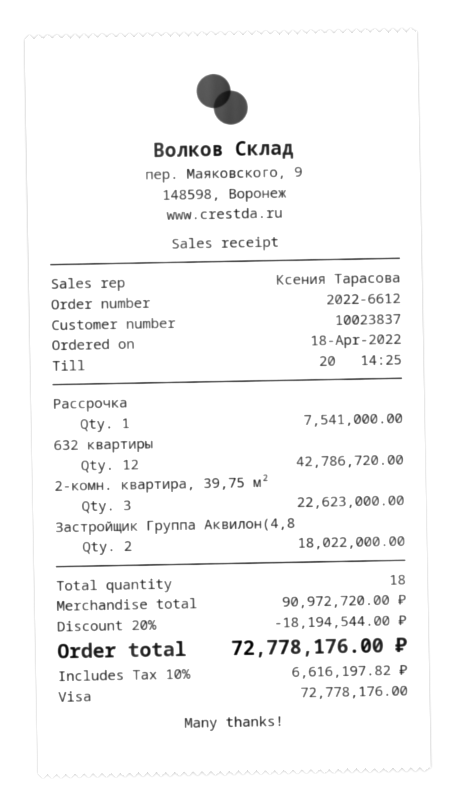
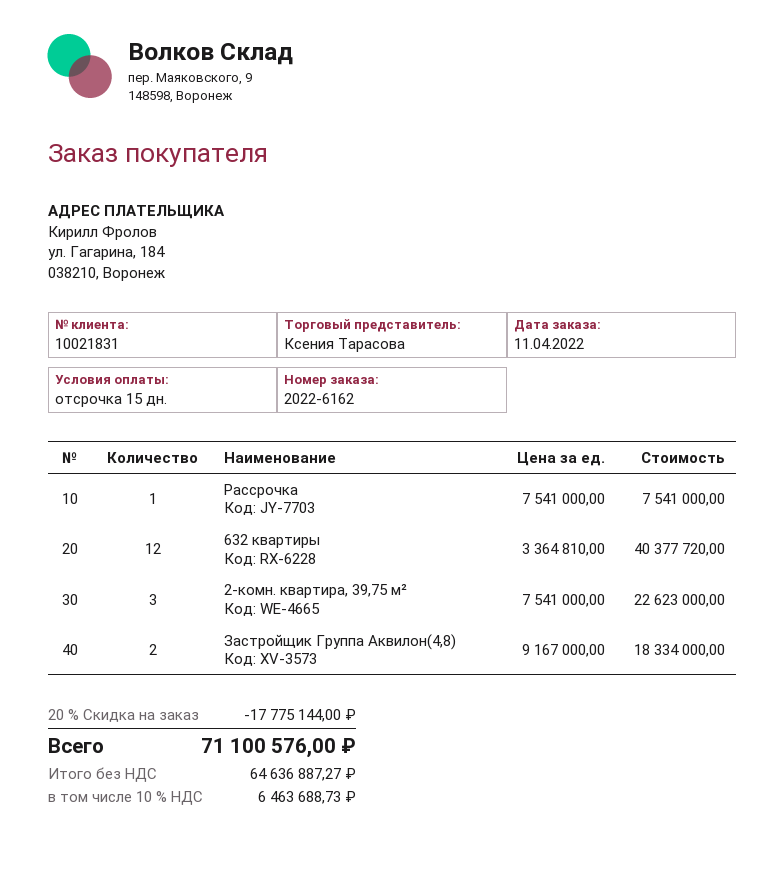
order number: 2022-6612 -> 2022-6162
order date: 2022-04-18 -> 2022-04-11
customer number: 10023837 -> 10021831
632 квартиры: 12 for 42786720.00 -> 12 for 40377720.00
Застройщик Группа Аквилон(4,8: 2 for 18022000.00 -> 2 for 18334000.00
discount: 20% = 18194544.00 -> 20% = 17775144.00
tax: 10% = 6616197.82 -> 10% = 6463688.73
total: 72778176.00 -> 71100576.00

